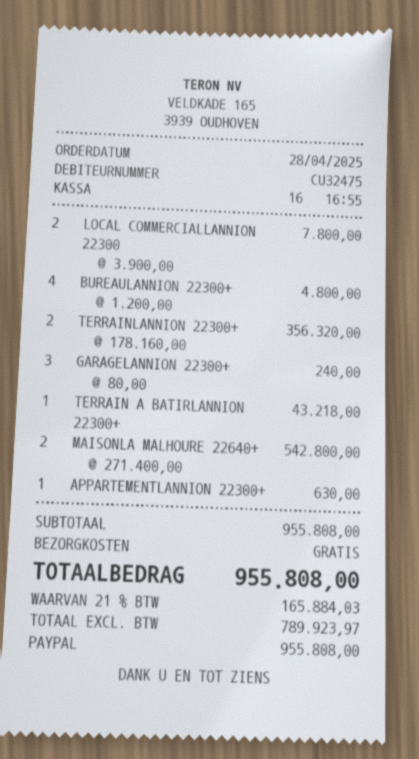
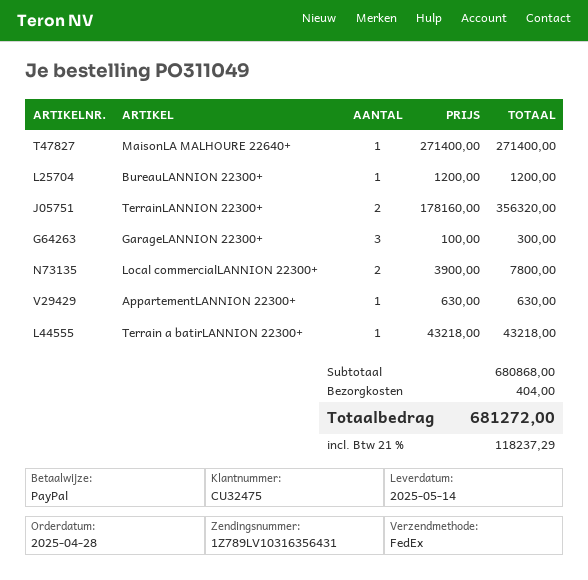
BUREAULANNION 22300+: 4 x 1200.00 = 4800.00 -> 1 x 1200.00 = 1200.00
GARAGELANNION 22300+: 3 x 80.00 = 240.00 -> 3 x 100.00 = 300.00
MAISONLA MALHOURE 22640+: 2 x 271400.00 = 542800.00 -> 1 x 271400.00 = 271400.00
subtotal: 955808.00 -> 680868.00
shipping: 0.00 -> 404.00
tax: 21% = 165884.03 -> 21% = 118237.29
total: 955808.00 -> 681272.00

